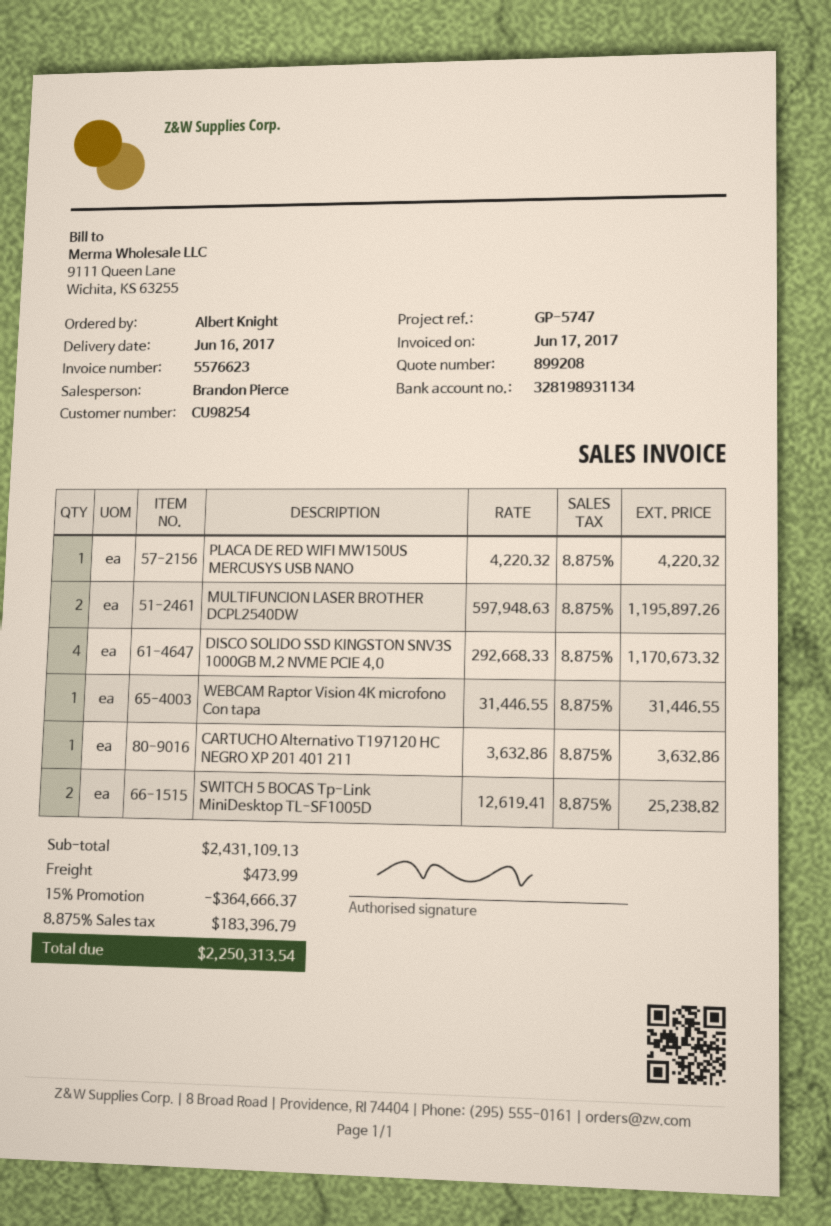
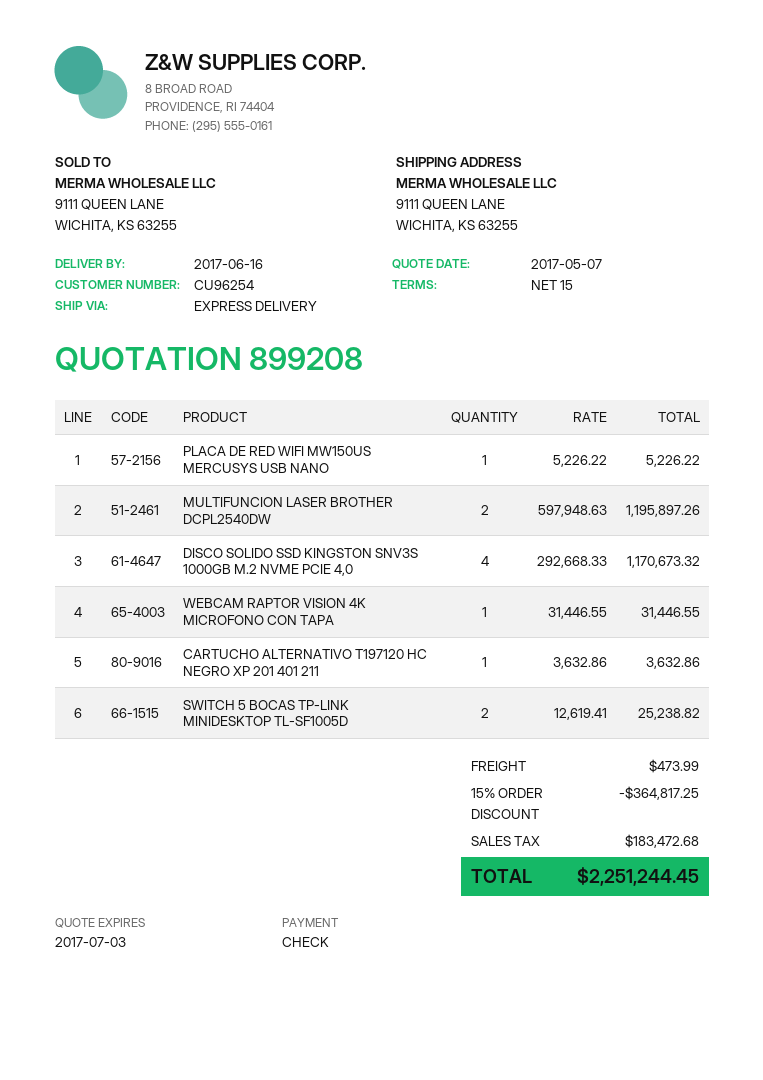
customer number: CU98254 -> CU96254
PLACA DE RED WIFI MW150US MERCUSYS USB NANO: 1 x 4220.32 = 4220.32 -> 1 x 5226.22 = 5226.22
discount: 15% = 364666.37 -> 15% = 364817.25
tax: 183396.79 -> 183472.68
total: 2250313.54 -> 2251244.45

